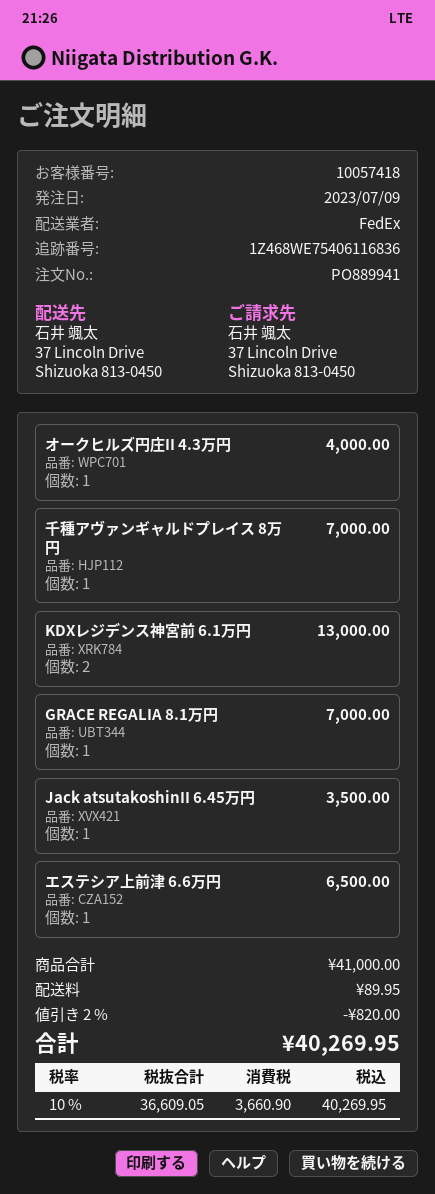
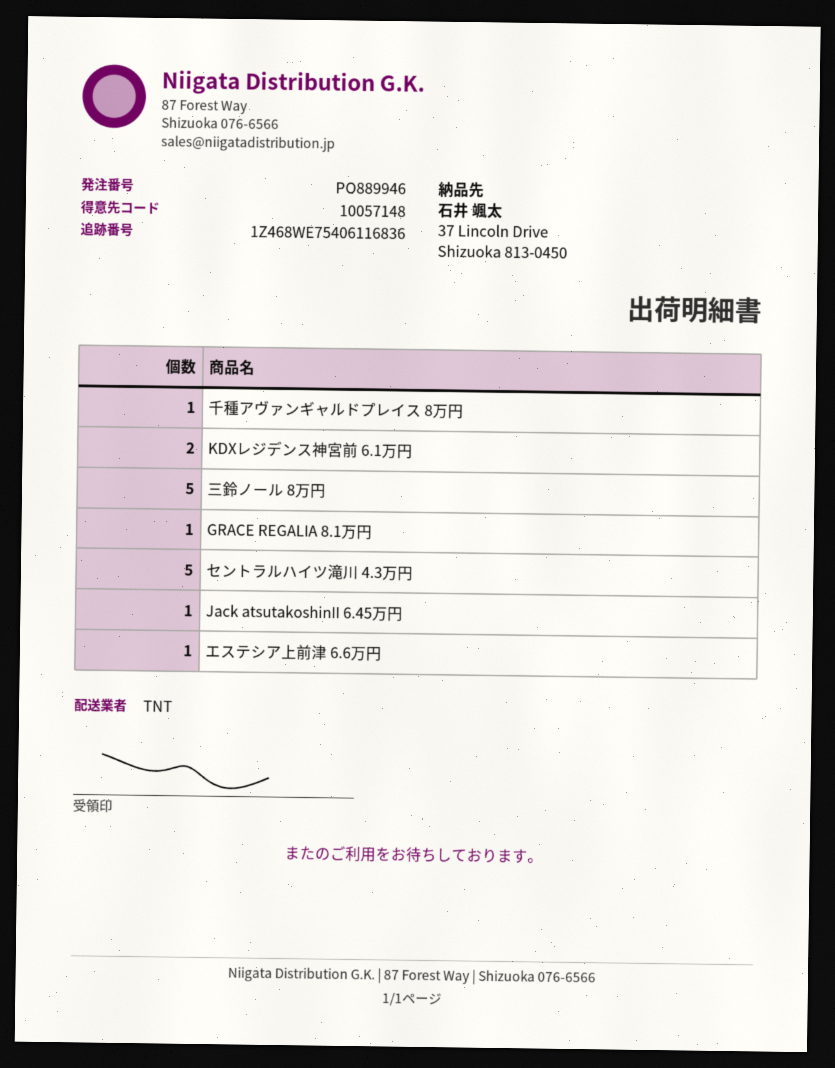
order number: PO889941 -> PO889946
customer number: 10057418 -> 10057148
shipping method: FedEx -> TNT
オークヒルズ円庄II 4.3万円: 1 -> none
三鈴ノール 8万円: none -> 5
セントラルハイツ滝川 4.3万円: none -> 5

